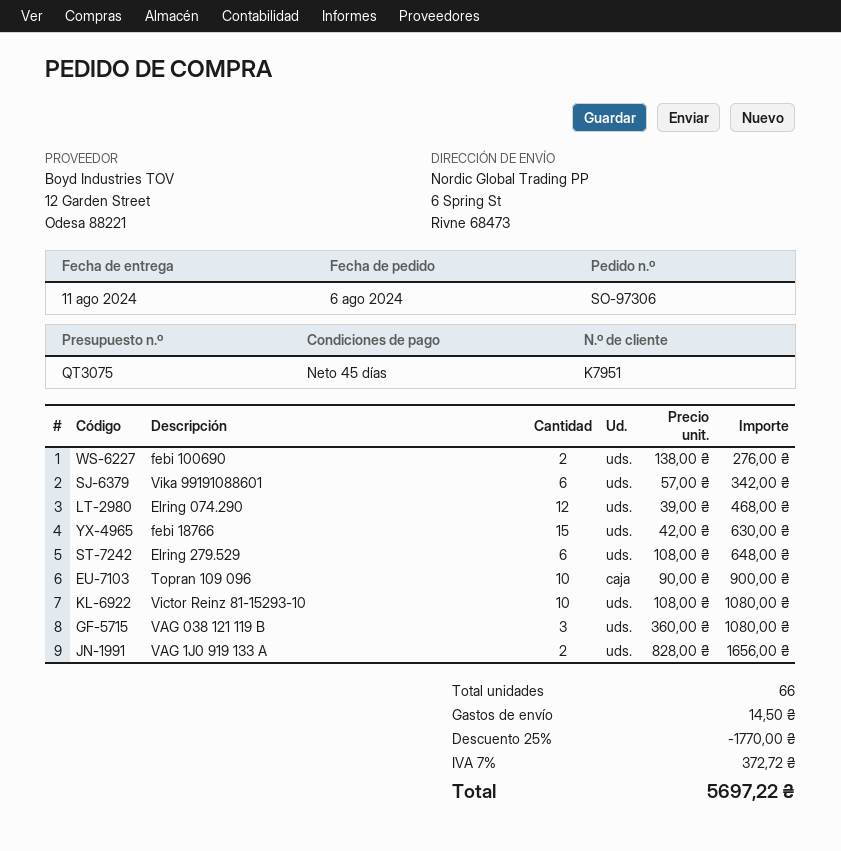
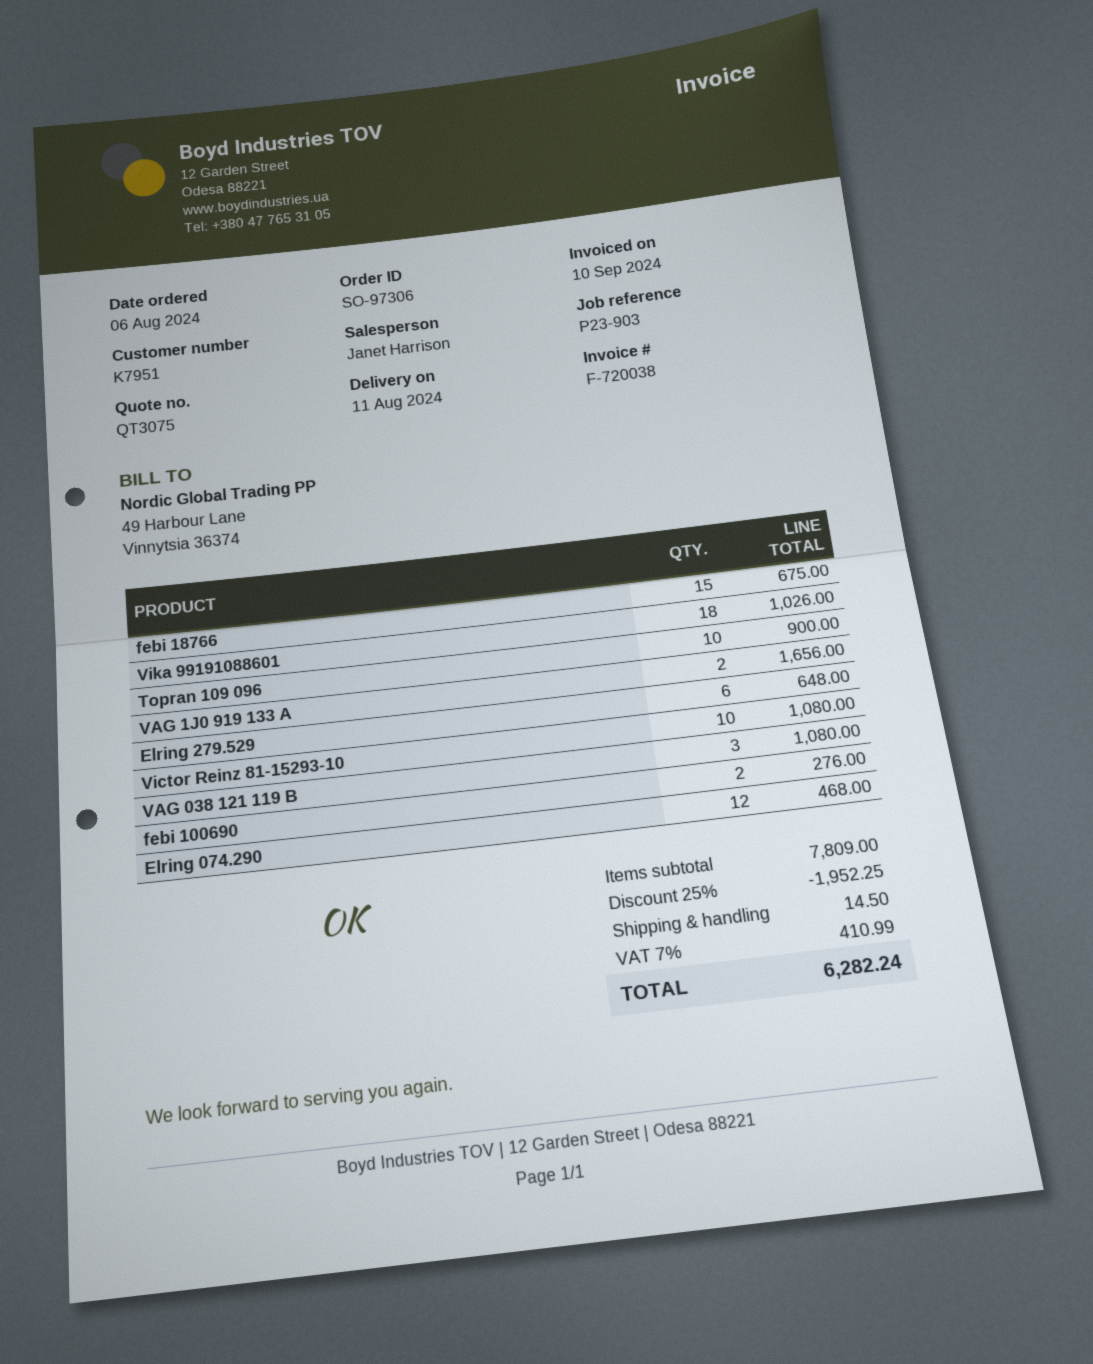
Vika 99191088601: 6 for 342.00 -> 18 for 1026.00
febi 18766: 15 for 630.00 -> 15 for 675.00
discount: 25% = 1770.00 -> 25% = 1952.25
tax: 7% = 372.72 -> 7% = 410.99
total: 5697.22 -> 6282.24

